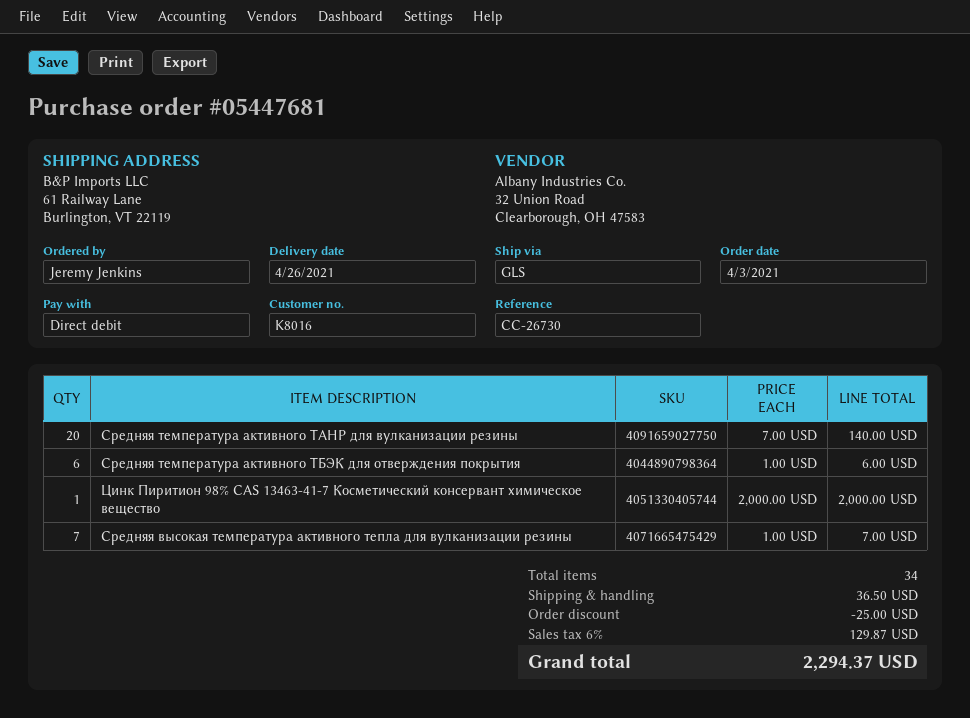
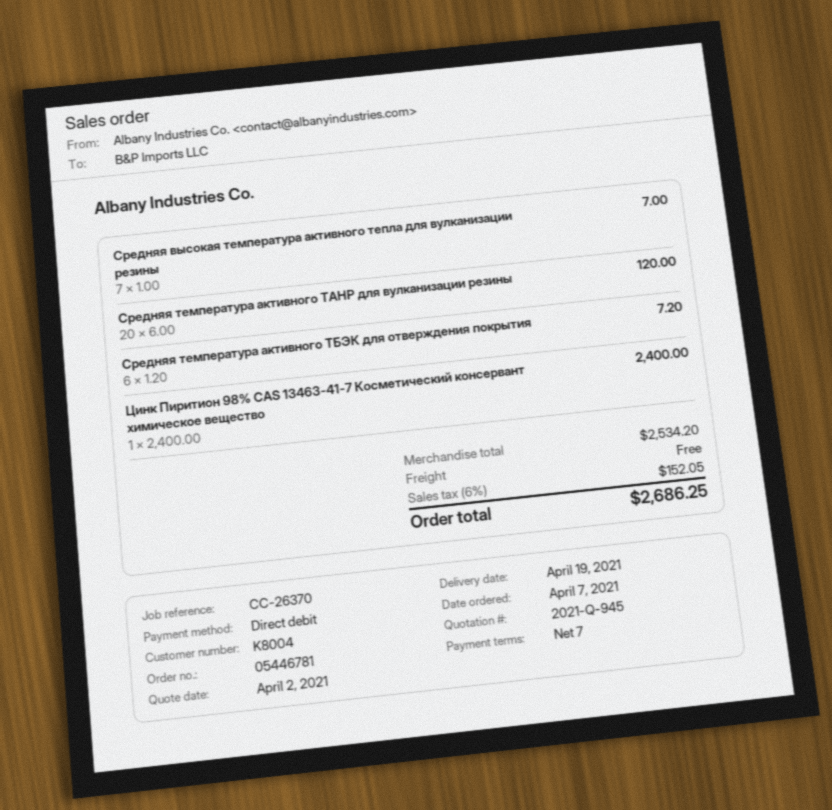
order number: 05447681 -> 05446781
order date: 2021-04-03 -> 2021-04-07
delivery date: 2021-04-26 -> 2021-04-19
customer number: K8016 -> K8004
reference: CC-26730 -> CC-26370
Средняя температура активного ТАHP для вулканизации резины: 20 x 7.00 = 140.00 -> 20 x 6.00 = 120.00
Средняя температура активного ТБЭК для отверждения покрытия: 6 x 1.00 = 6.00 -> 6 x 1.20 = 7.20
Цинк Пиритион 98% CAS 13463-41-7 Косметический консервант химическое вещество: 1 x 2000.00 = 2000.00 -> 1 x 2400.00 = 2400.00
discount: 25.00 -> none
shipping: 36.50 -> 0.00
tax: 6% = 129.87 -> 6% = 152.05
total: 2294.37 -> 2686.25

